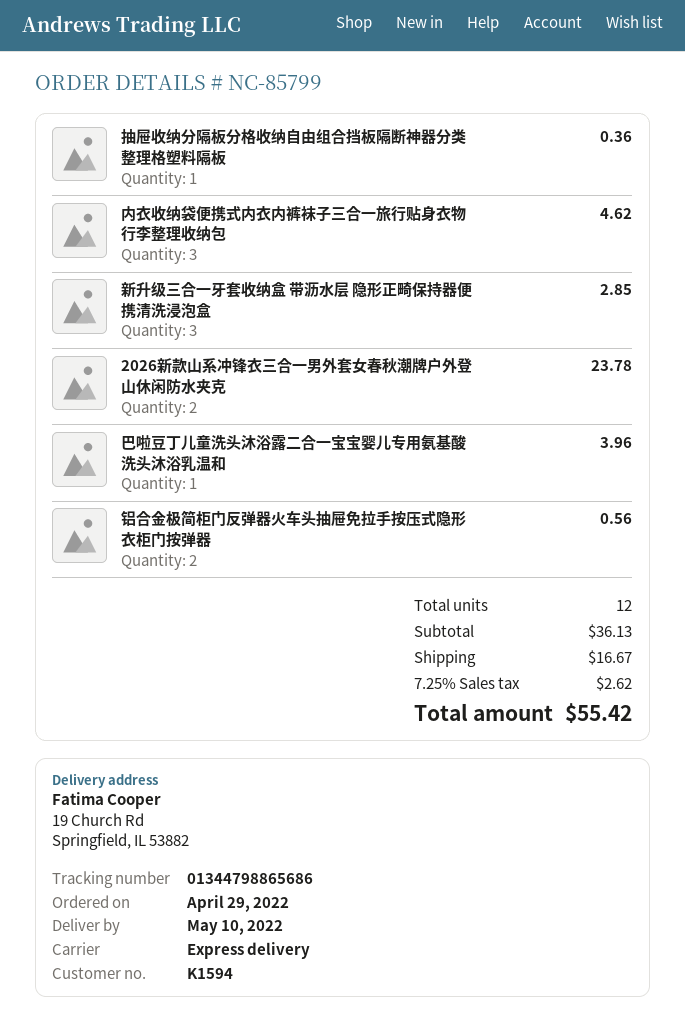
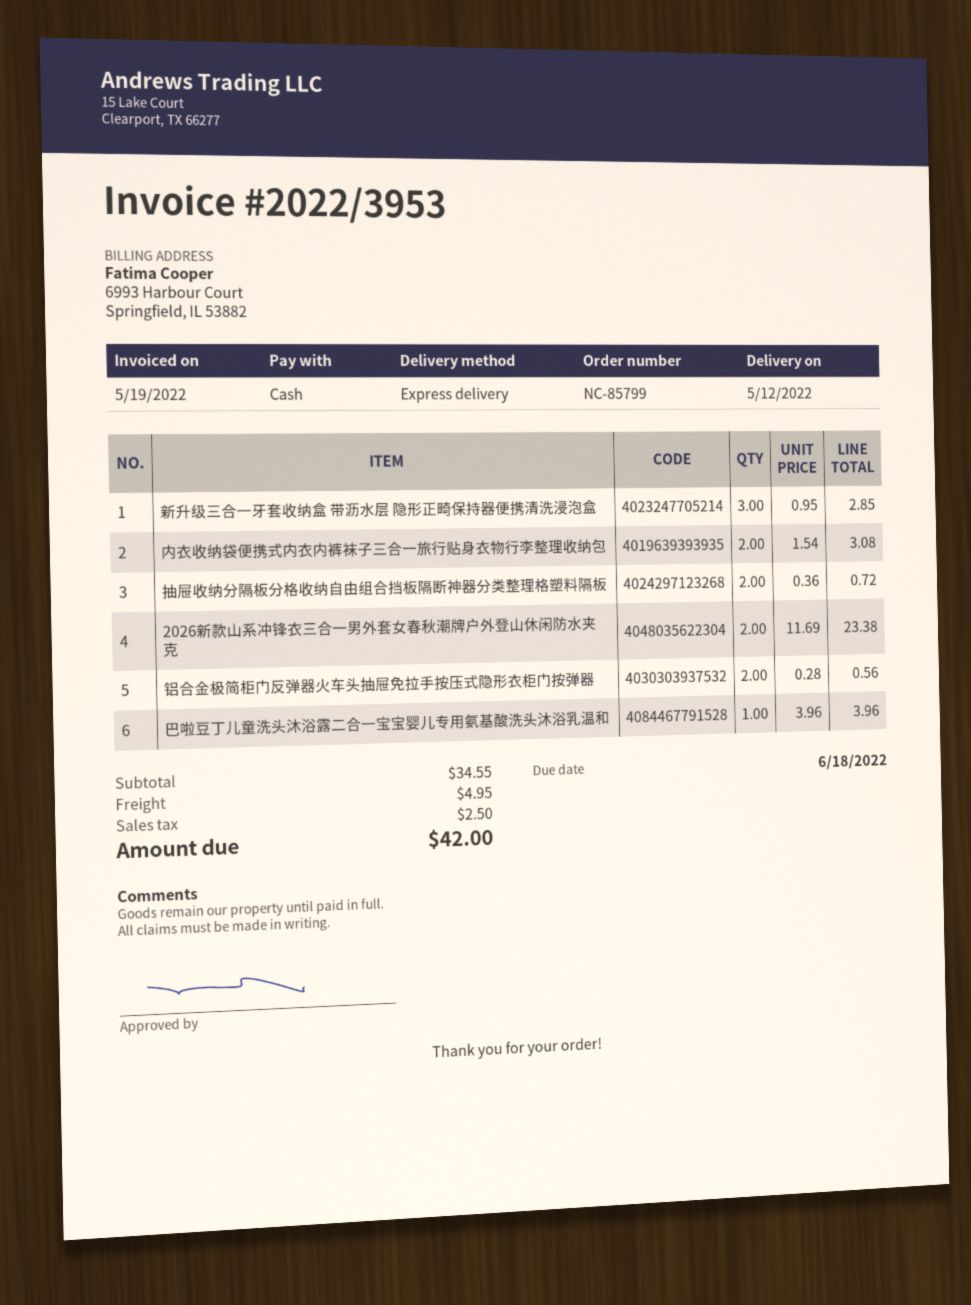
delivery date: 2022-05-10 -> 2022-05-12
抽屉收纳分隔板分格收纳自由组合挡板隔断神器分类整理格塑料隔板: 1 for 0.36 -> 2 for 0.72
内衣收纳袋便携式内衣内裤袜子三合一旅行贴身衣物行李整理收纳包: 3 for 4.62 -> 2 for 3.08
2026新款山系冲锋衣三合一男外套女春秋潮牌户外登山休闲防水夹克: 2 for 23.78 -> 2 for 23.38
subtotal: 36.13 -> 34.55
shipping: 16.67 -> 4.95
tax: 2.62 -> 2.50
total: 55.42 -> 42.00

